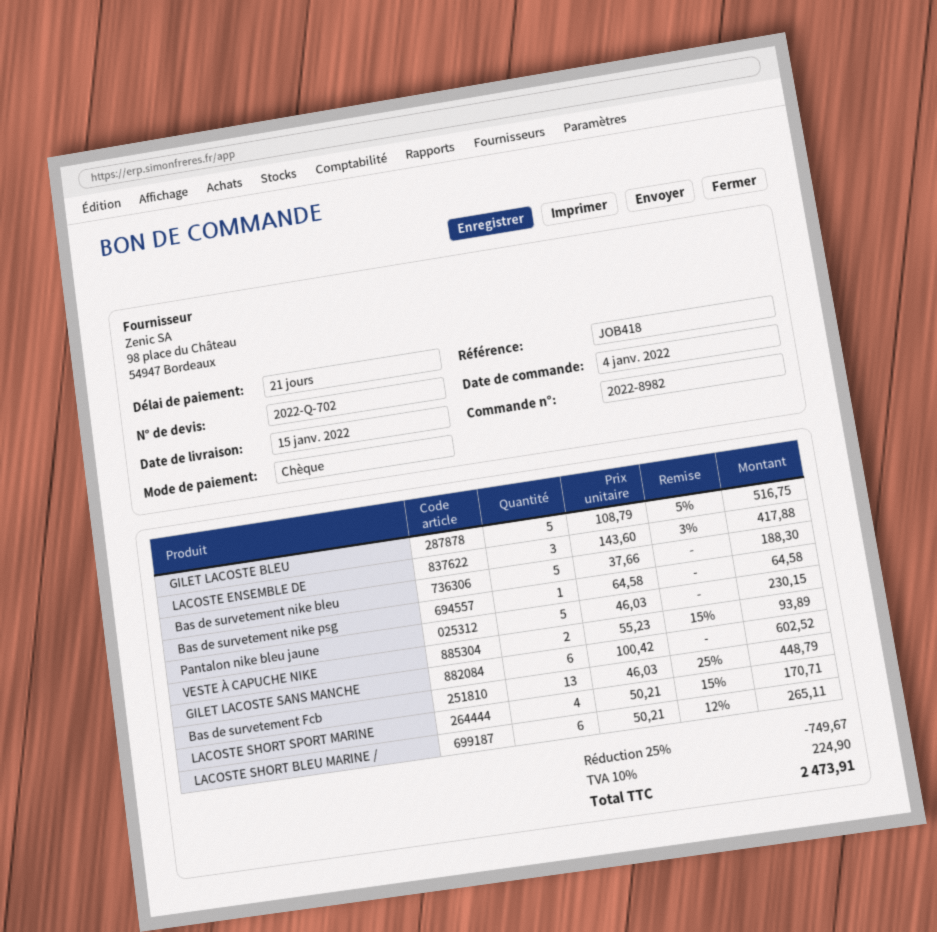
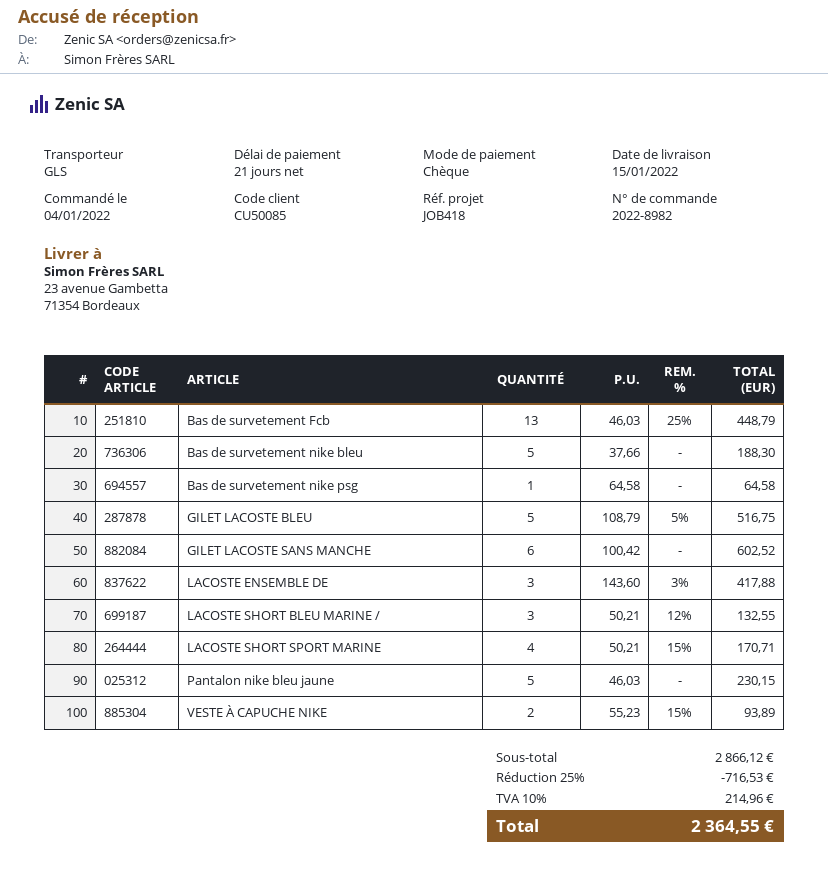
LACOSTE SHORT BLEU MARINE /: 6 x 50.21 - 12% = 265.11 -> 3 x 50.21 - 12% = 132.55
discount: 25% = 749.67 -> 25% = 716.53
tax: 10% = 224.90 -> 10% = 214.96
total: 2473.91 -> 2364.55

